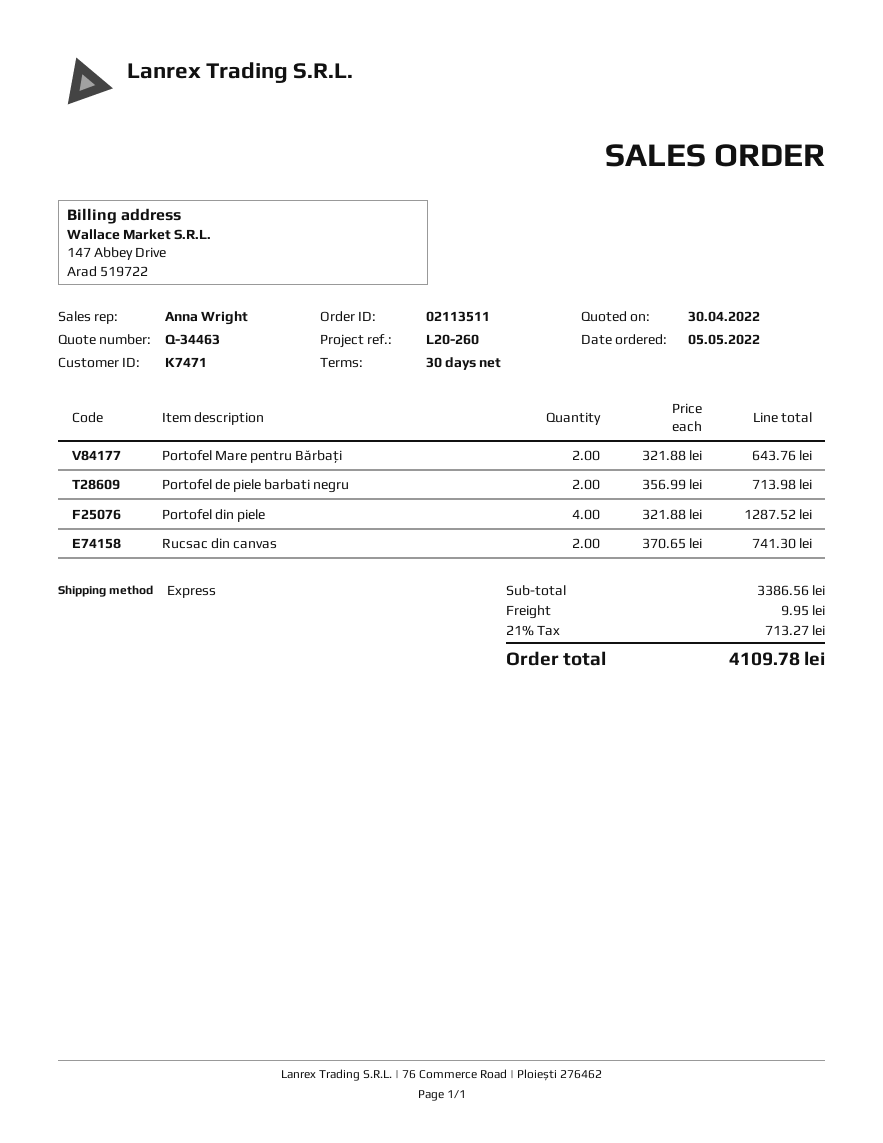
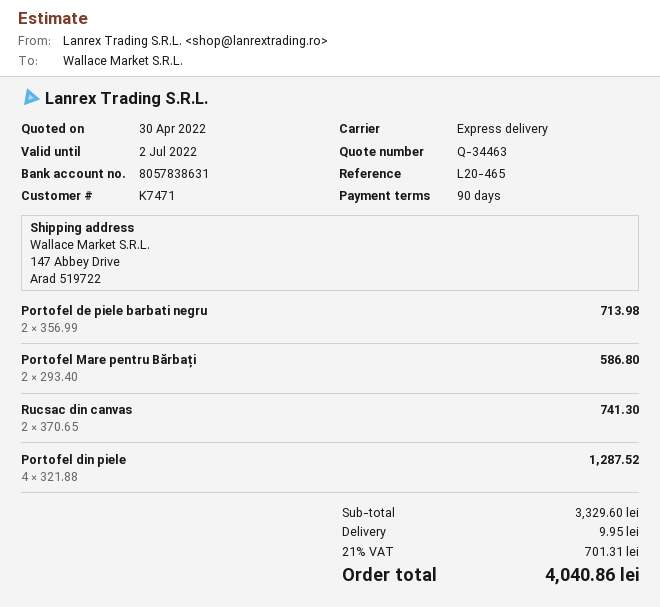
payment terms: 30 days -> 90 days
reference: L20-260 -> L20-465
Portofel Mare pentru Bărbați: 2 x 321.88 = 643.76 -> 2 x 293.40 = 586.80
subtotal: 3386.56 -> 3329.60
tax: 21% = 713.27 -> 21% = 701.31
total: 4109.78 -> 4040.86

